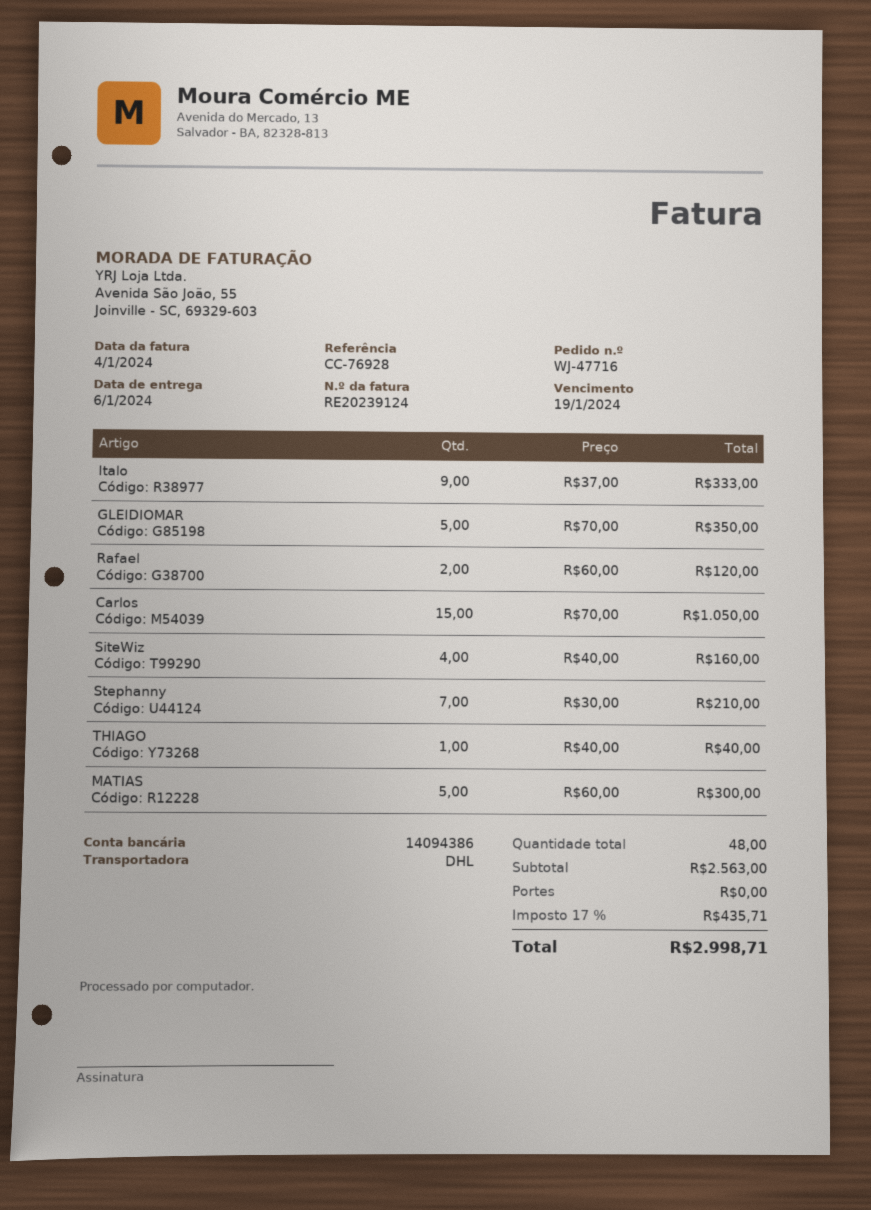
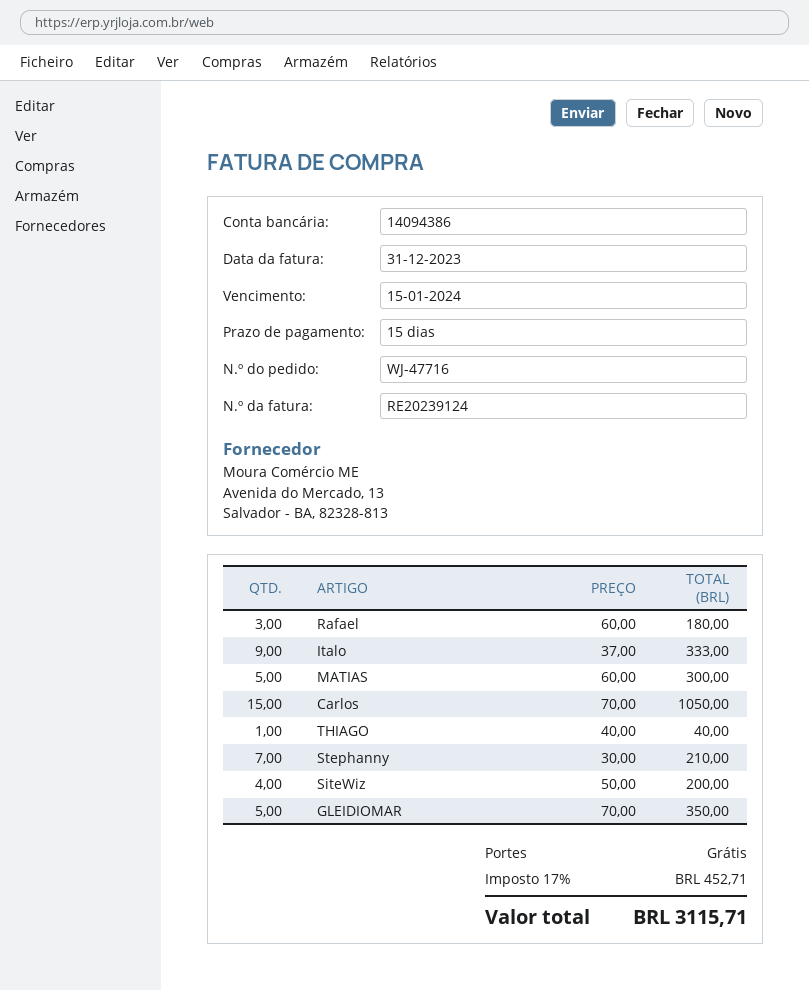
invoice date: 2024-01-04 -> 2023-12-31
due date: 2024-01-19 -> 2024-01-15
Rafael: 2 x 60.00 = 120.00 -> 3 x 60.00 = 180.00
SiteWiz: 4 x 40.00 = 160.00 -> 4 x 50.00 = 200.00
tax: 17% = 435.71 -> 17% = 452.71
total: 2998.71 -> 3115.71

